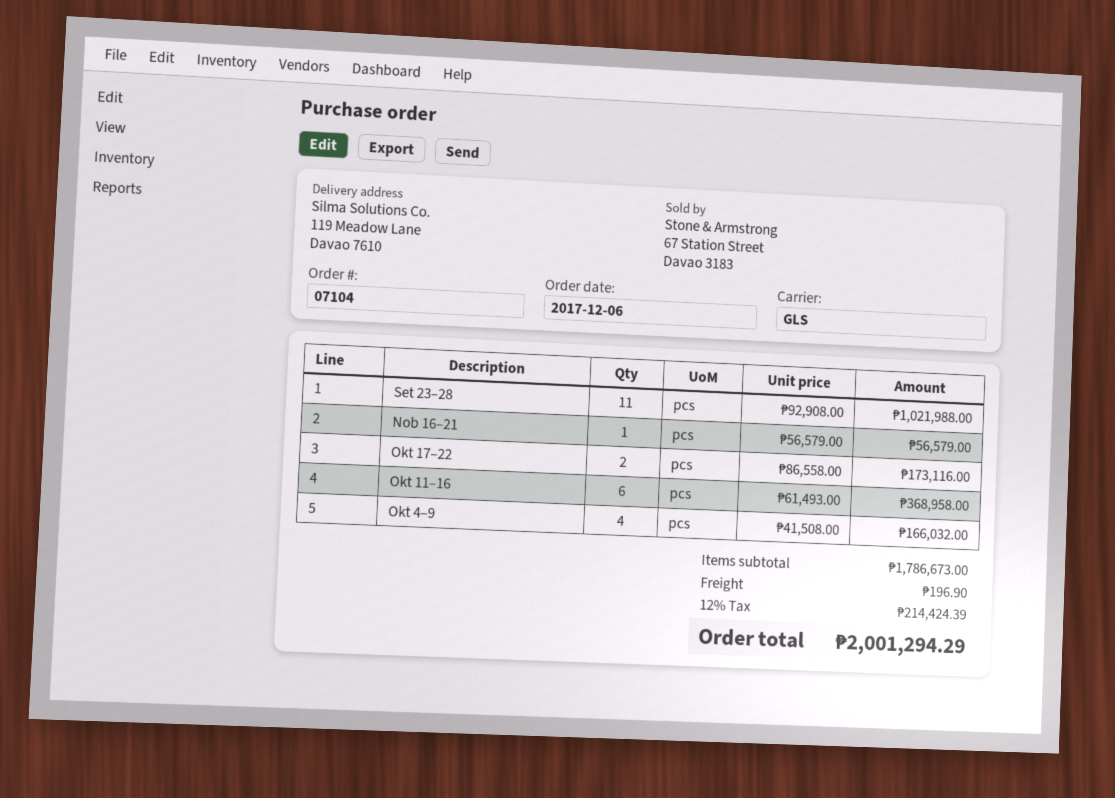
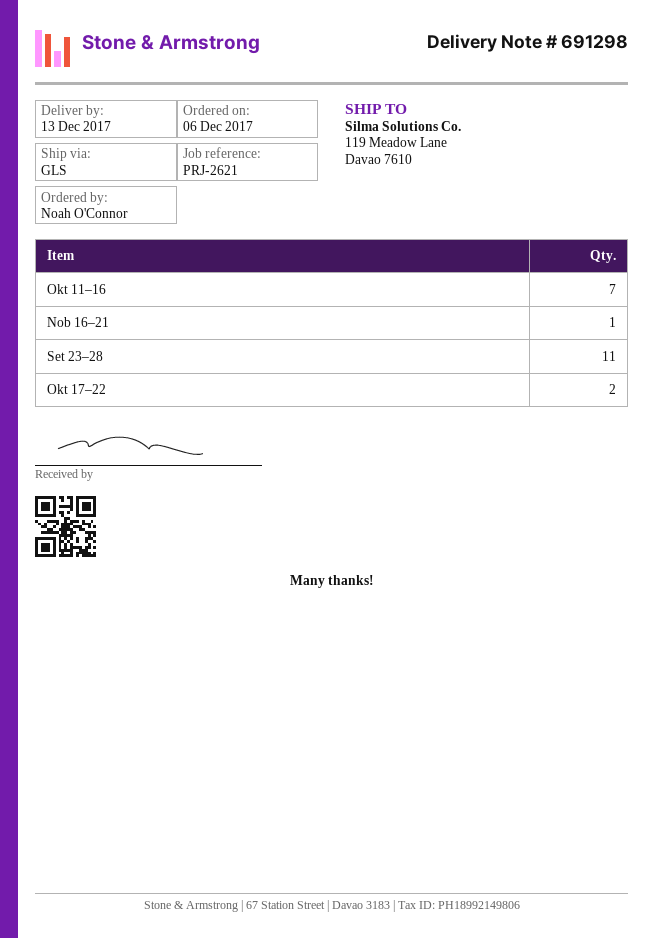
Okt 11–16: 6 -> 7
Okt 4–9: 4 -> none

